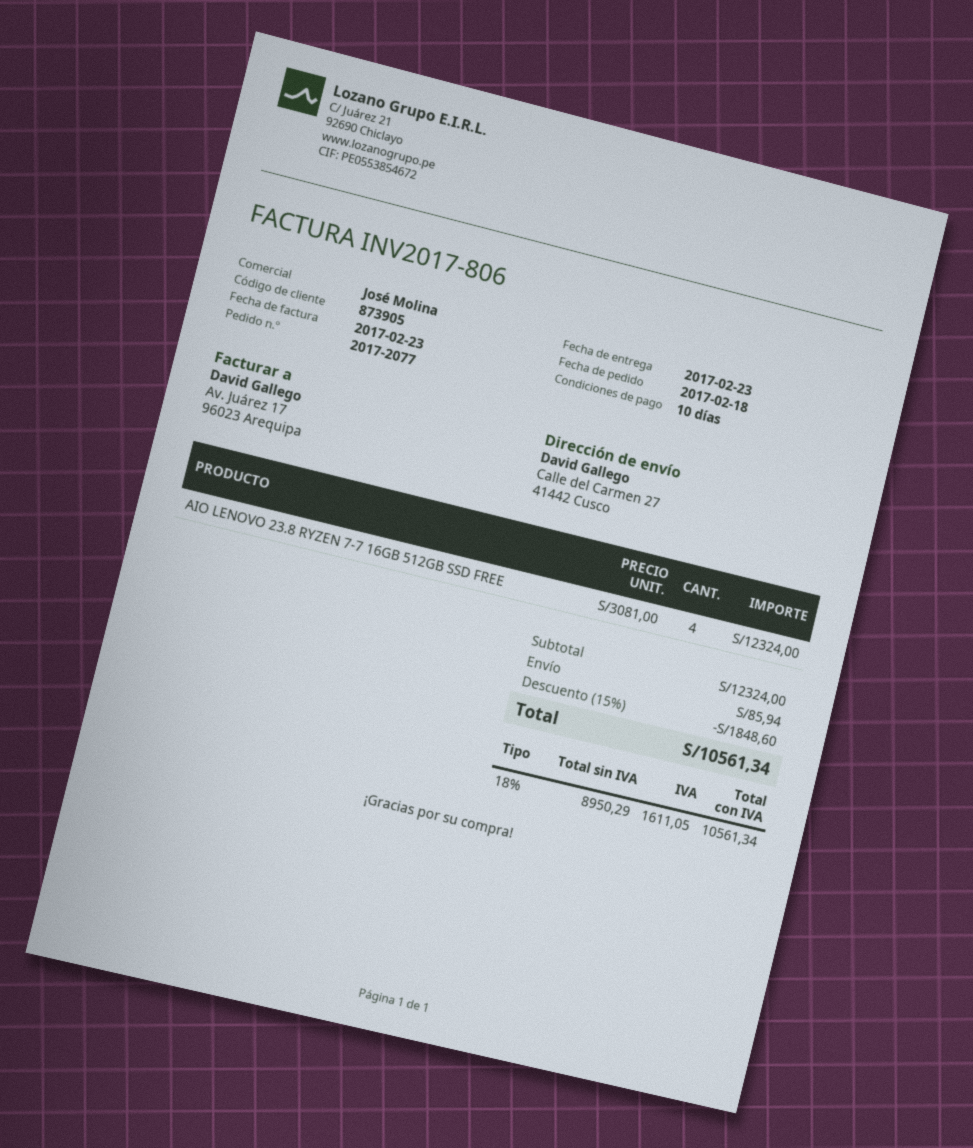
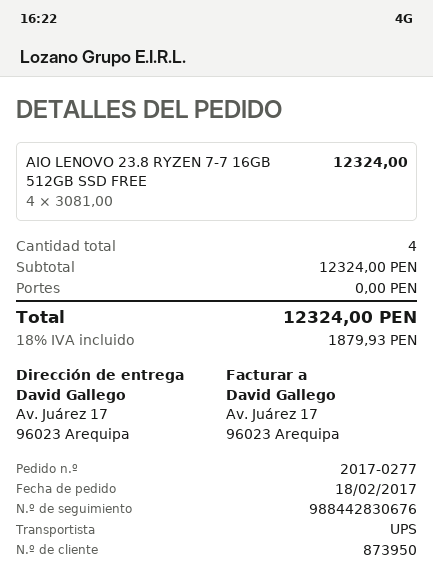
order number: 2017-2077 -> 2017-0277
customer number: 873905 -> 873950
ship to: Calle del Carmen 27, 41442 Cusco -> Av. Juárez 17, 96023 Arequipa
discount: 15% = 1848.60 -> none
shipping: 85.94 -> 0.00
tax: 18% = 1611.05 -> 18% = 1879.93
total: 10561.34 -> 12324.00

